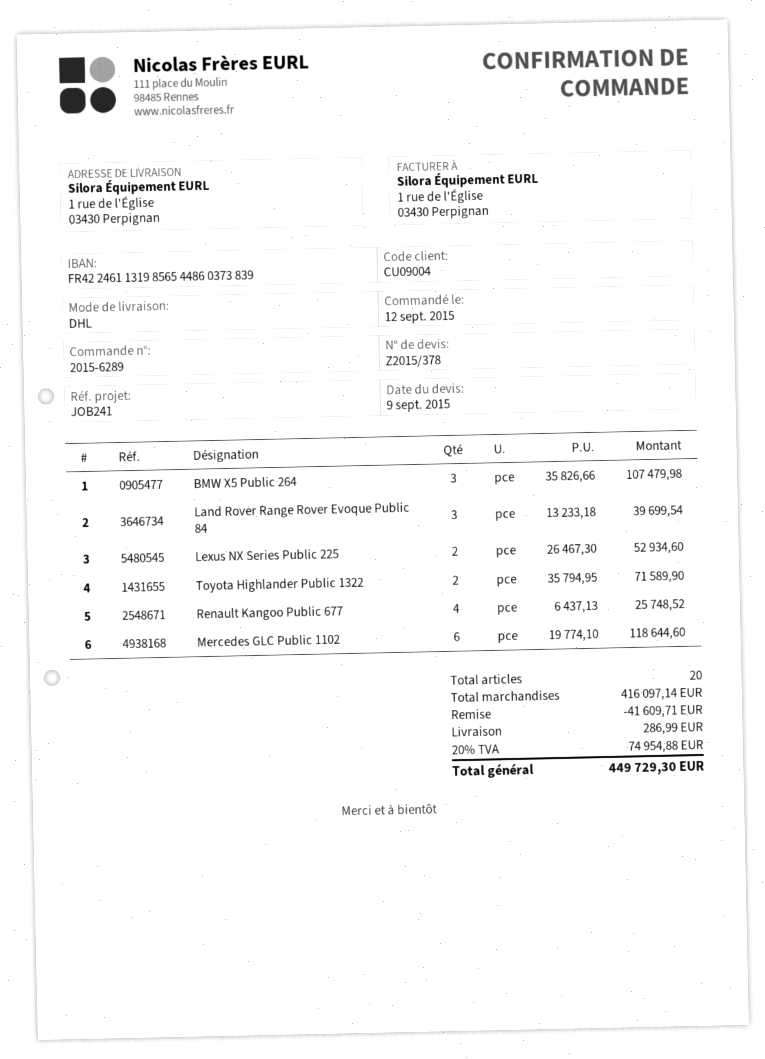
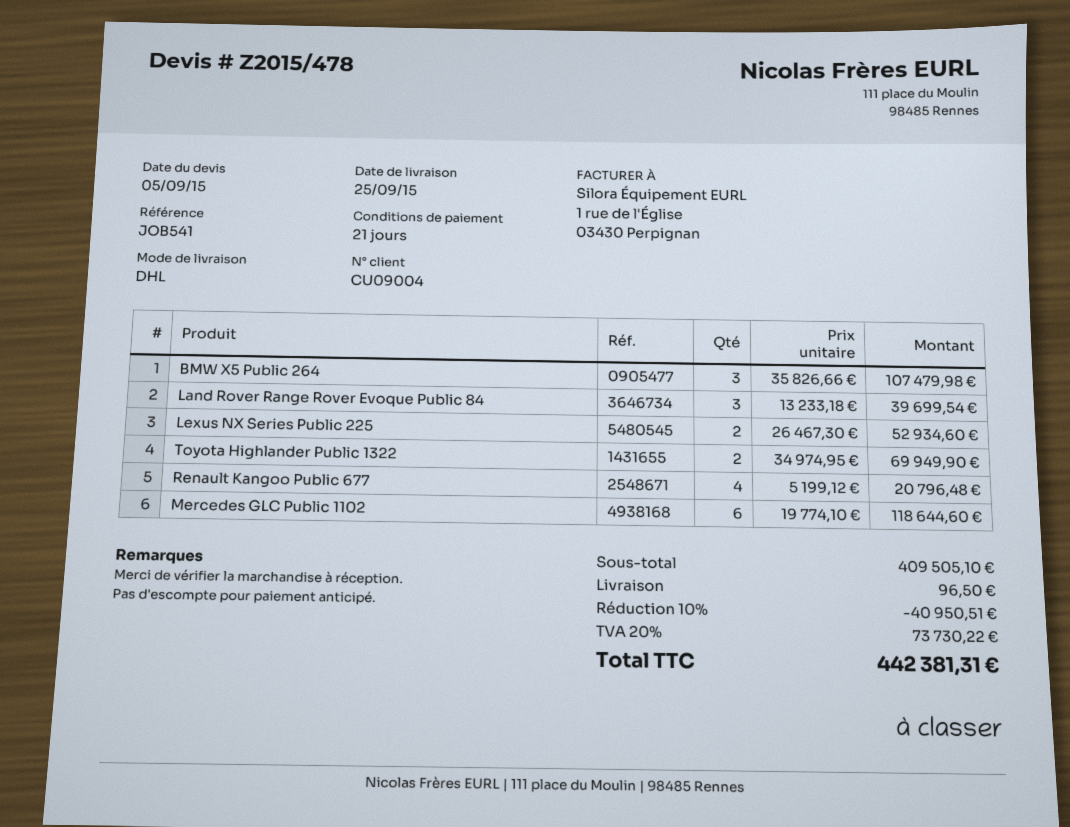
quote number: Z2015/378 -> Z2015/478
quote date: 2015-09-09 -> 2015-09-05
reference: JOB241 -> JOB541
Toyota Highlander Public 1322: 2 x 35794.95 = 71589.90 -> 2 x 34974.95 = 69949.90
Renault Kangoo Public 677: 4 x 6437.13 = 25748.52 -> 4 x 5199.12 = 20796.48
subtotal: 416097.14 -> 409505.10
discount: 41609.71 -> 40950.51
shipping: 286.99 -> 96.50
tax: 20% = 74954.88 -> 20% = 73730.22
total: 449729.30 -> 442381.31

